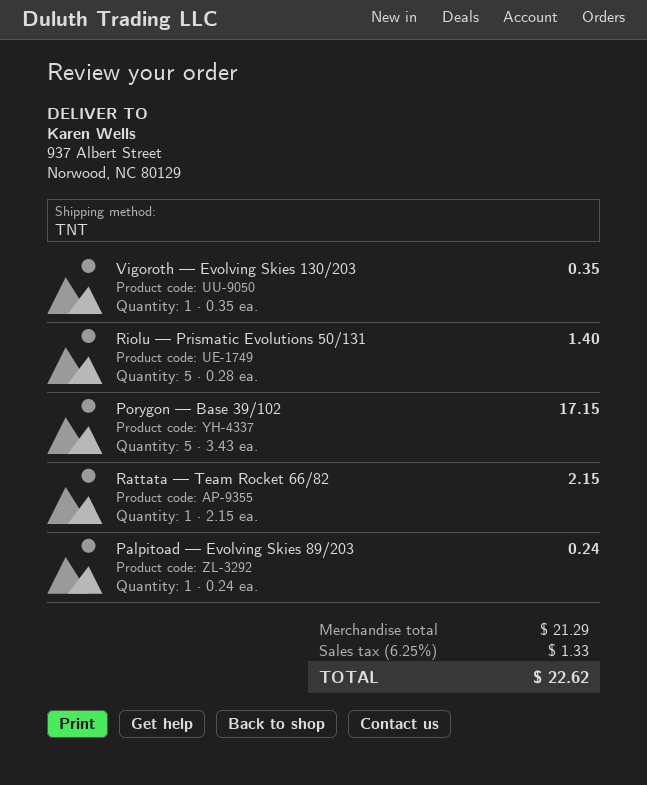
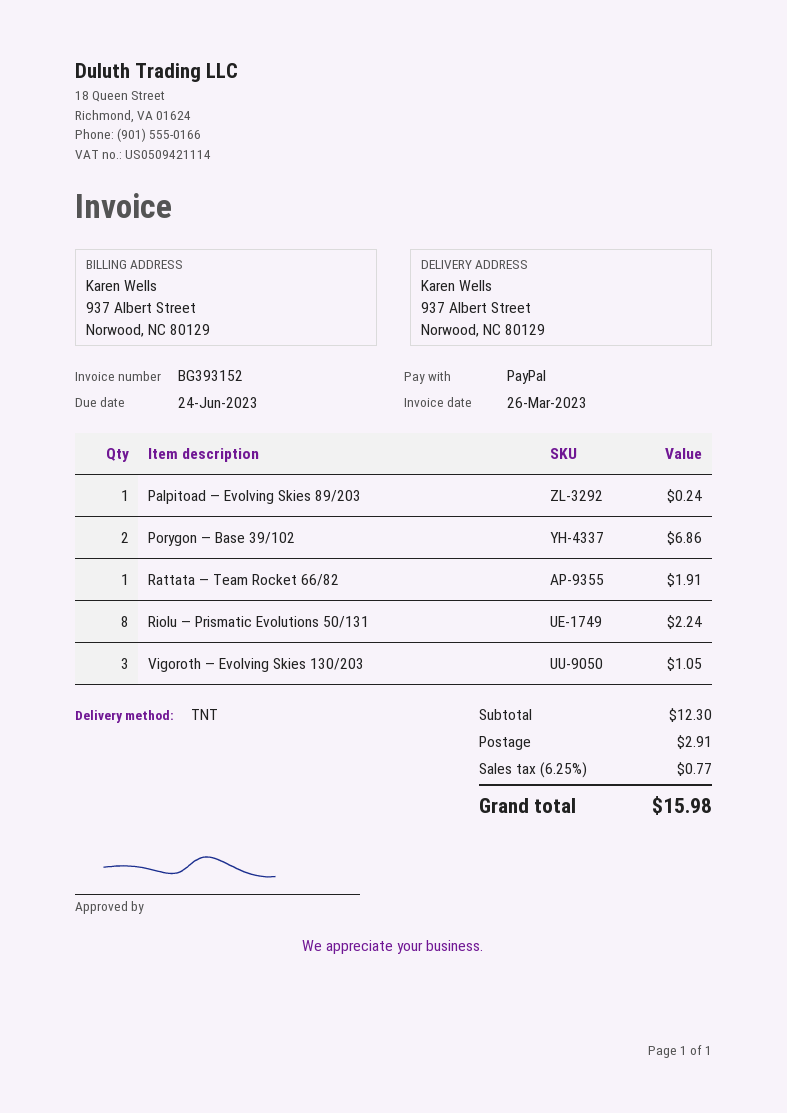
Vigoroth — Evolving Skies 130/203: 1 for 0.35 -> 3 for 1.05
Riolu — Prismatic Evolutions 50/131: 5 for 1.40 -> 8 for 2.24
Porygon — Base 39/102: 5 for 17.15 -> 2 for 6.86
Rattata — Team Rocket 66/82: 1 for 2.15 -> 1 for 1.91
subtotal: 21.29 -> 12.30
shipping: none -> 2.91
tax: 6.25% = 1.33 -> 6.25% = 0.77
total: 22.62 -> 15.98

